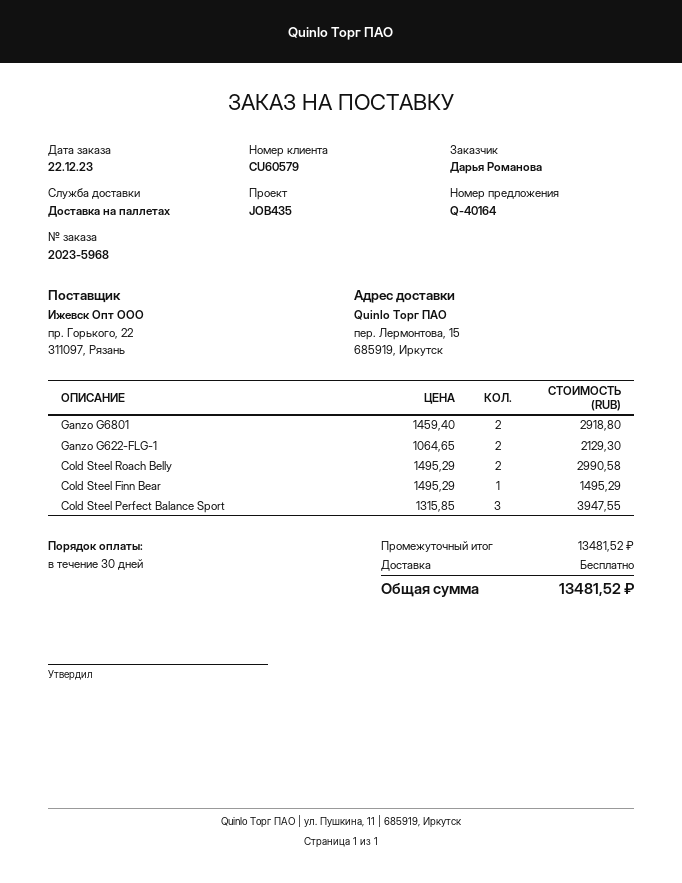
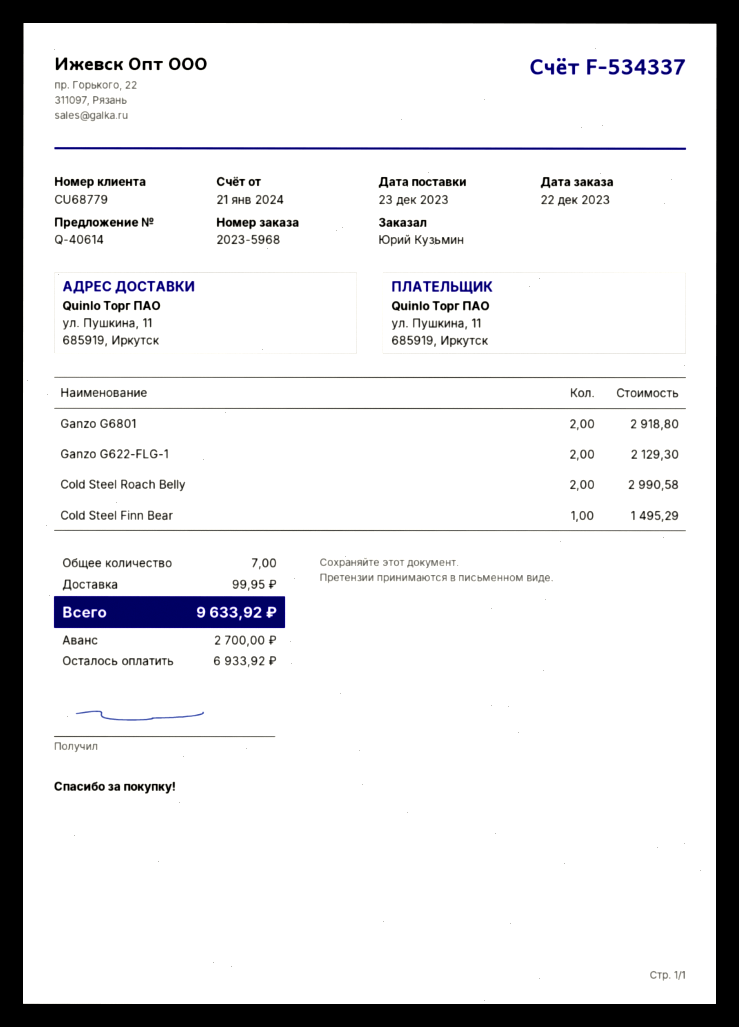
quote number: Q-40164 -> Q-40614
customer number: CU60579 -> CU68779
ordered by: Дарья Романова -> Юрий Кузьмин
ship to: пер. Лермонтова, 15, 685919, Иркутск -> ул. Пушкина, 11, 685919, Иркутск
Cold Steel Perfect Balance Sport: 3 for 3947.55 -> none
shipping: 0.00 -> 99.95
total: 13481.52 -> 9633.92

